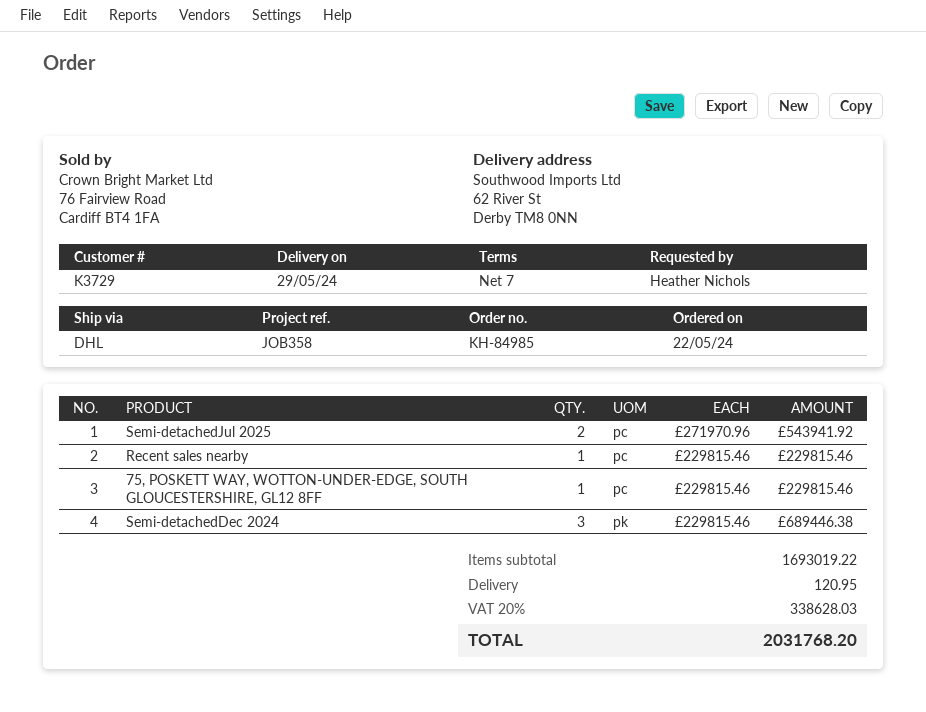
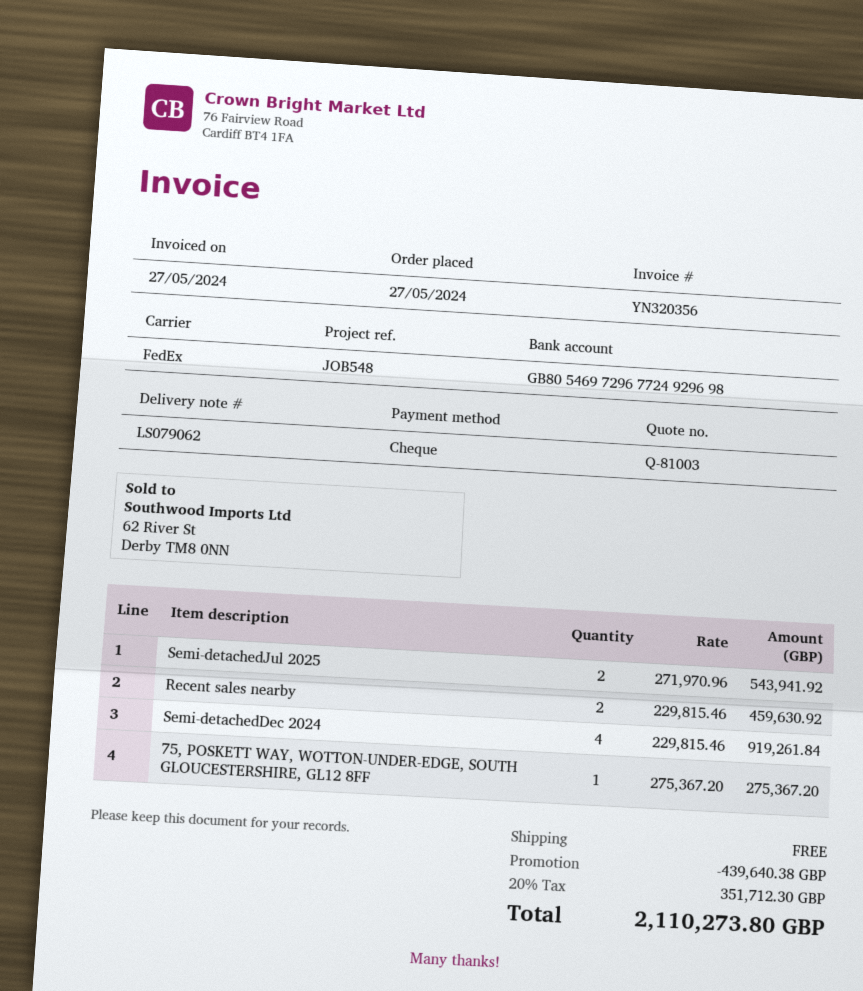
order date: 2024-05-22 -> 2024-05-27
reference: JOB358 -> JOB548
shipping method: DHL -> FedEx
Recent sales nearby: 1 x 229815.46 = 229815.46 -> 2 x 229815.46 = 459630.92
75, POSKETT WAY, WOTTON-UNDER-EDGE, SOUTH GLOUCESTERSHIRE, GL12 8FF: 1 x 229815.46 = 229815.46 -> 1 x 275367.20 = 275367.20
Semi-detachedDec 2024: 3 x 229815.46 = 689446.38 -> 4 x 229815.46 = 919261.84
discount: none -> 439640.38
shipping: 120.95 -> 0.00
tax: 20% = 338628.03 -> 20% = 351712.30
total: 2031768.20 -> 2110273.80

